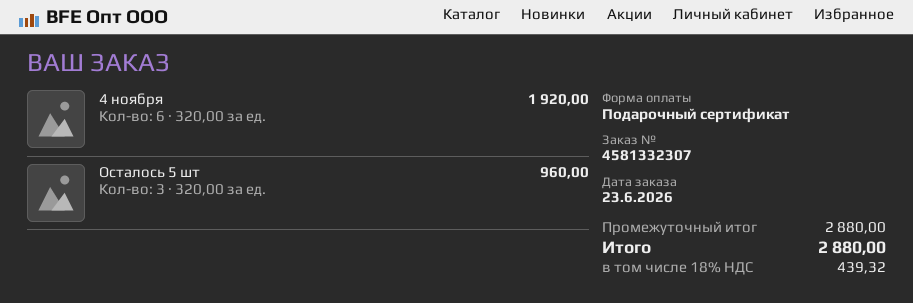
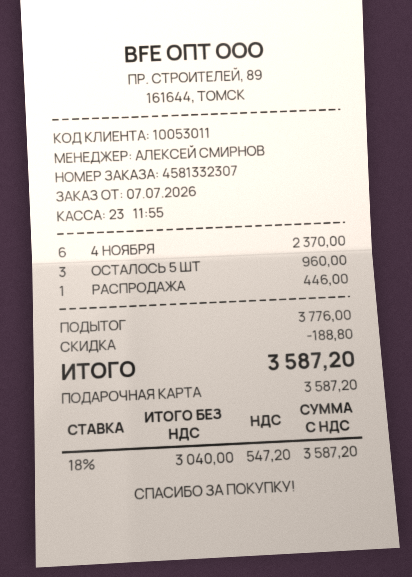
order date: 2026-06-23 -> 2026-07-07
4 ноября: 6 for 1920.00 -> 6 for 2370.00
РАСПРОДАЖА: none -> 1 for 446.00
subtotal: 2880.00 -> 3776.00
discount: none -> 188.80
tax: 18% = 439.32 -> 18% = 547.20
total: 2880.00 -> 3587.20

